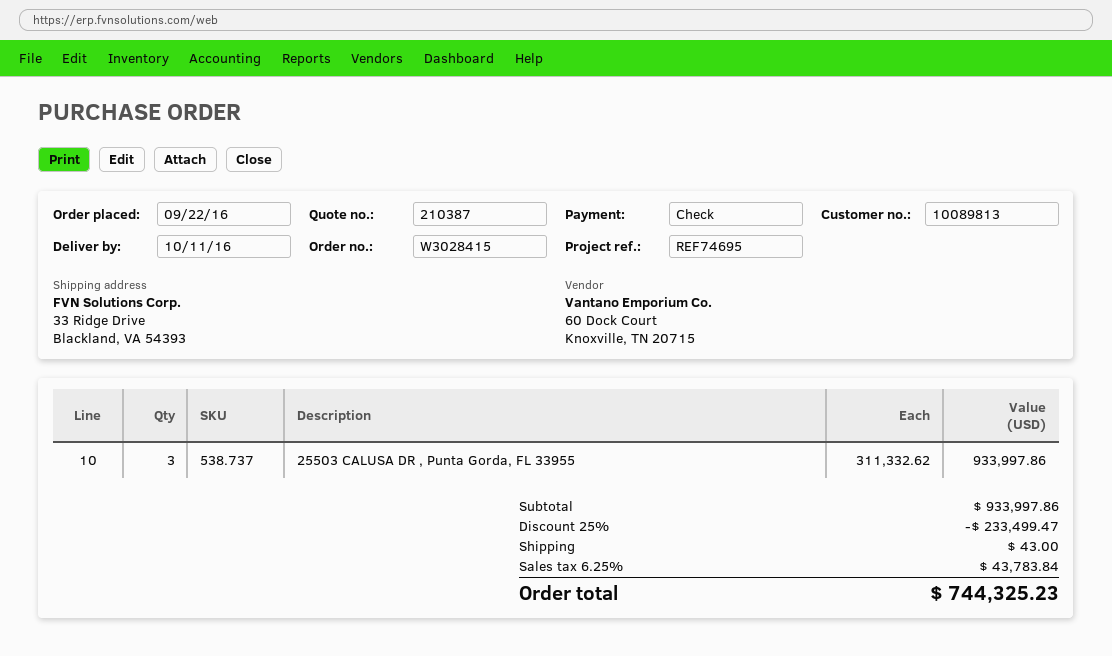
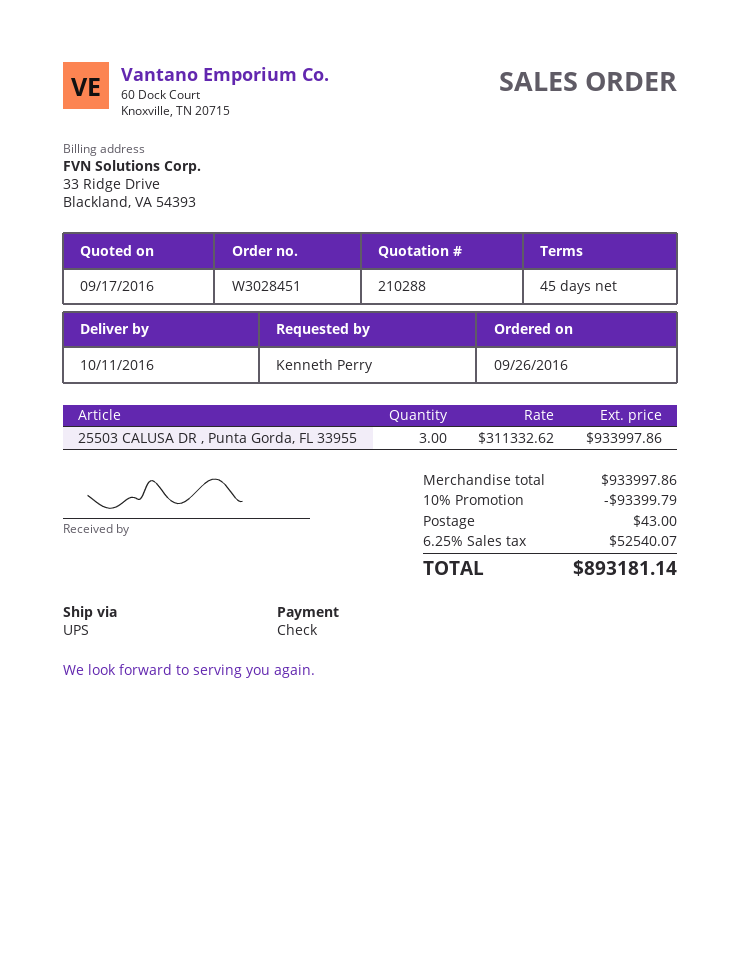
quote number: 210387 -> 210288
order number: W3028415 -> W3028451
order date: 2016-09-22 -> 2016-09-26
discount: 25% = 233499.47 -> 10% = 93399.79
tax: 6.25% = 43783.84 -> 6.25% = 52540.07
total: 744325.23 -> 893181.14

